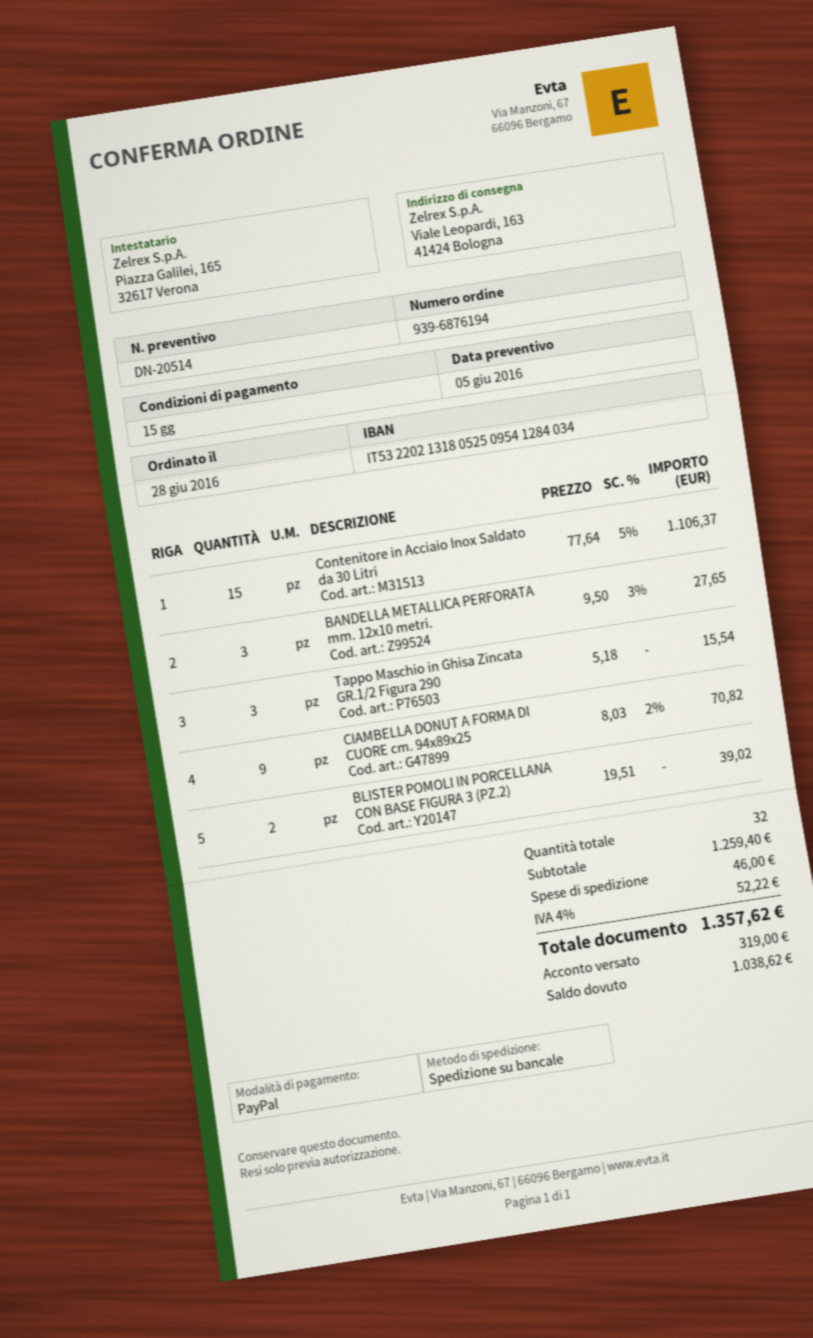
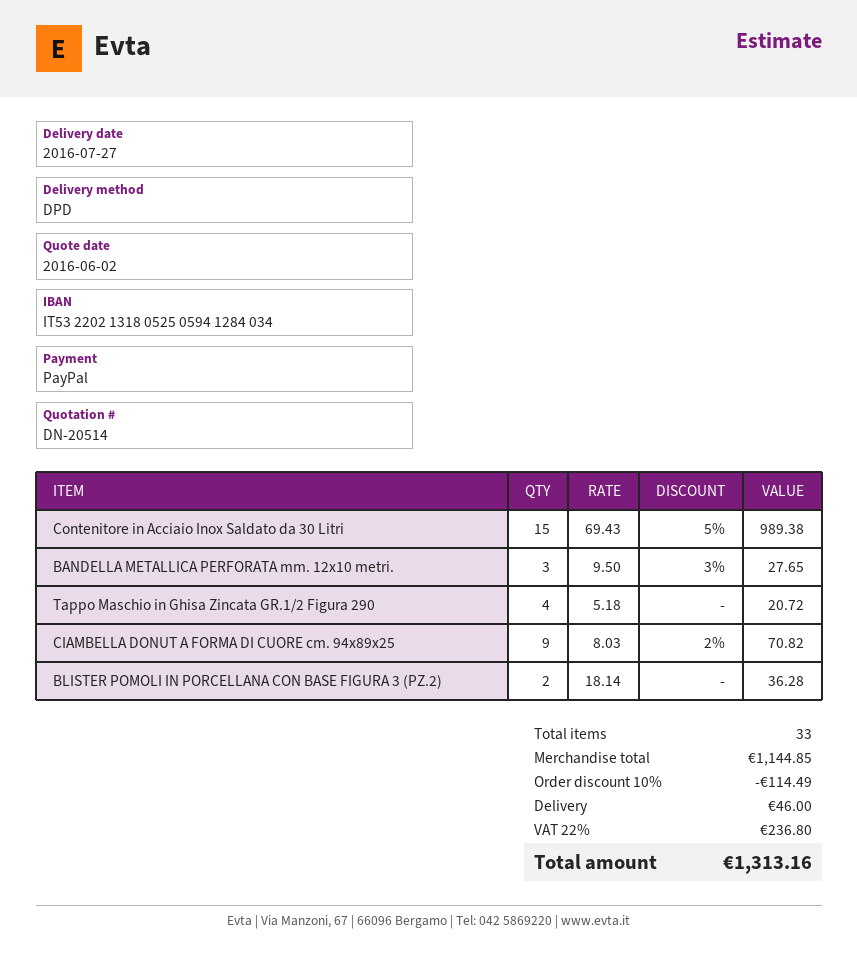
quote date: 2016-06-05 -> 2016-06-02
bank account: IT5322021318052509541284034 -> IT5322021318052505941284034
shipping method: pallet freight -> DPD
Contenitore in Acciaio Inox Saldato da 30 Litri: 15 x 77.64 - 5% = 1106.37 -> 15 x 69.43 - 5% = 989.38
Tappo Maschio in Ghisa Zincata GR.1/2 Figura 290: 3 x 5.18 = 15.54 -> 4 x 5.18 = 20.72
BLISTER POMOLI IN PORCELLANA CON BASE FIGURA 3 (PZ.2): 2 x 19.51 = 39.02 -> 2 x 18.14 = 36.28
total quantity: 32 -> 33
subtotal: 1259.40 -> 1144.85
discount: none -> 10% = 114.49
tax: 4% = 52.22 -> 22% = 236.80
total: 1357.62 -> 1313.16

